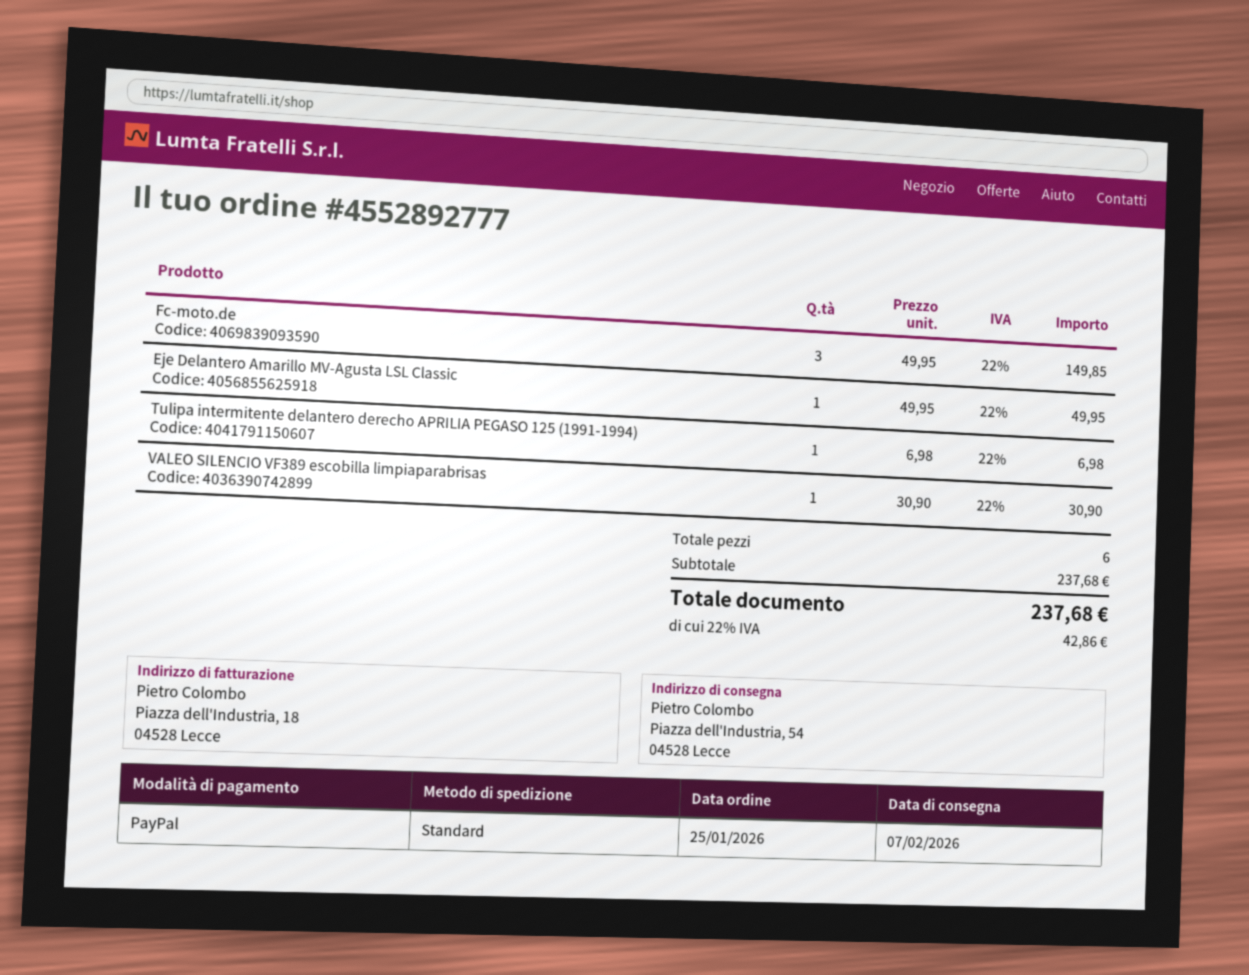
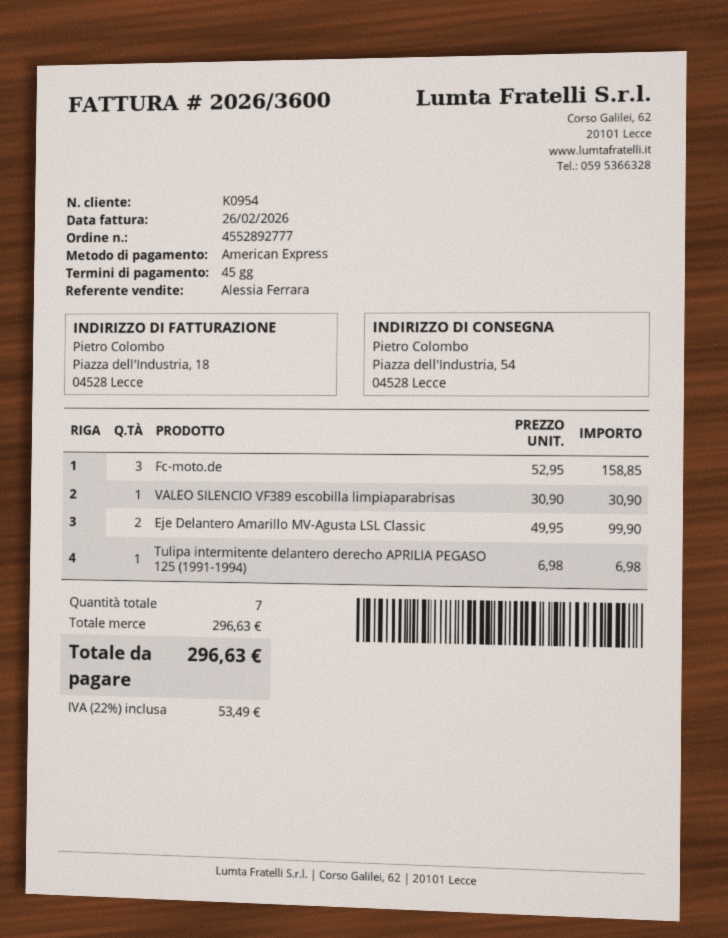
payment method: PayPal -> American Express
Fc-moto.de: 3 x 49.95 = 149.85 -> 3 x 52.95 = 158.85
Eje Delantero Amarillo MV-Agusta LSL Classic: 1 x 49.95 = 49.95 -> 2 x 49.95 = 99.90
total quantity: 6 -> 7
subtotal: 237.68 -> 296.63
tax: 22% = 42.86 -> 22% = 53.49
total: 237.68 -> 296.63

